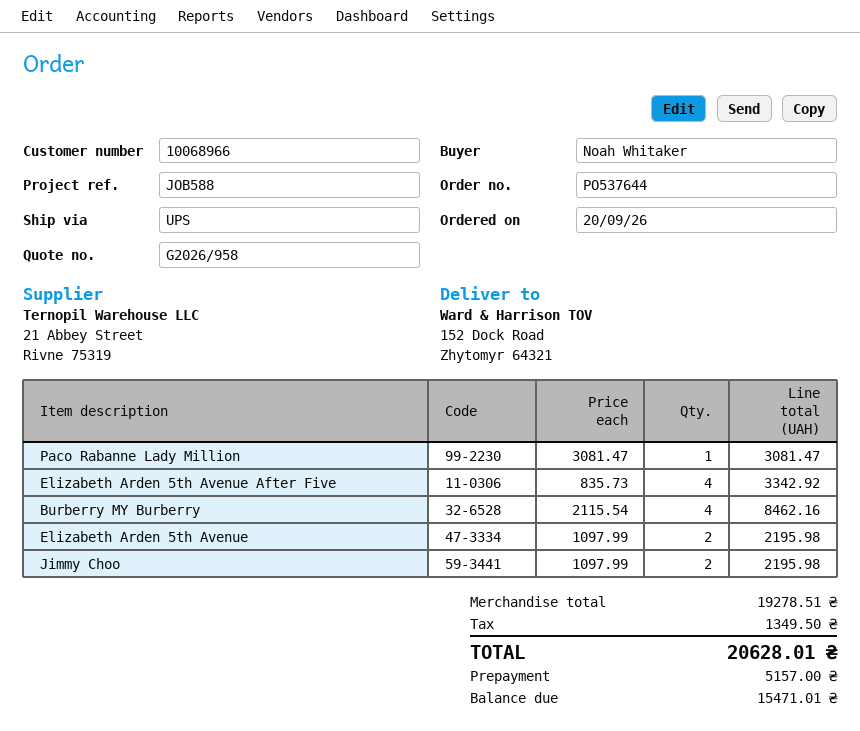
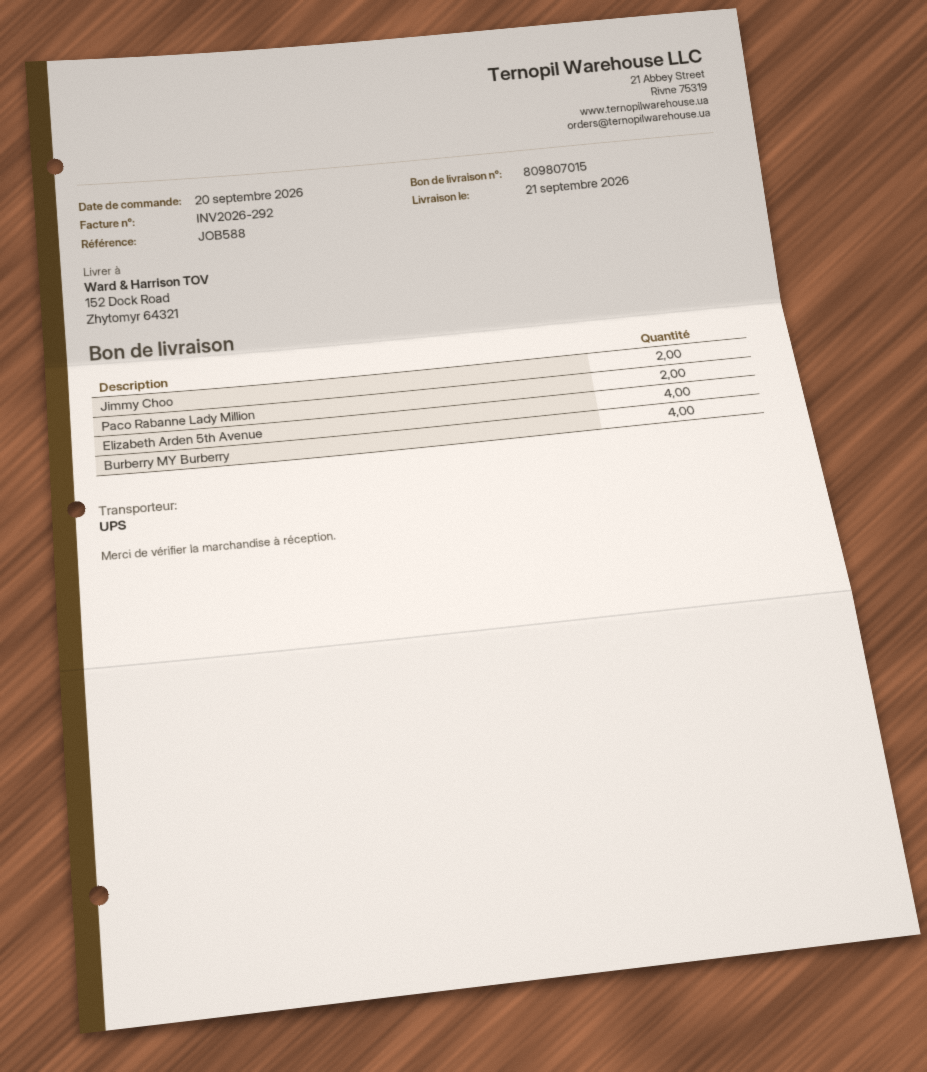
Paco Rabanne Lady Million: 1 -> 2
Elizabeth Arden 5th Avenue After Five: 4 -> none
Elizabeth Arden 5th Avenue: 2 -> 4

